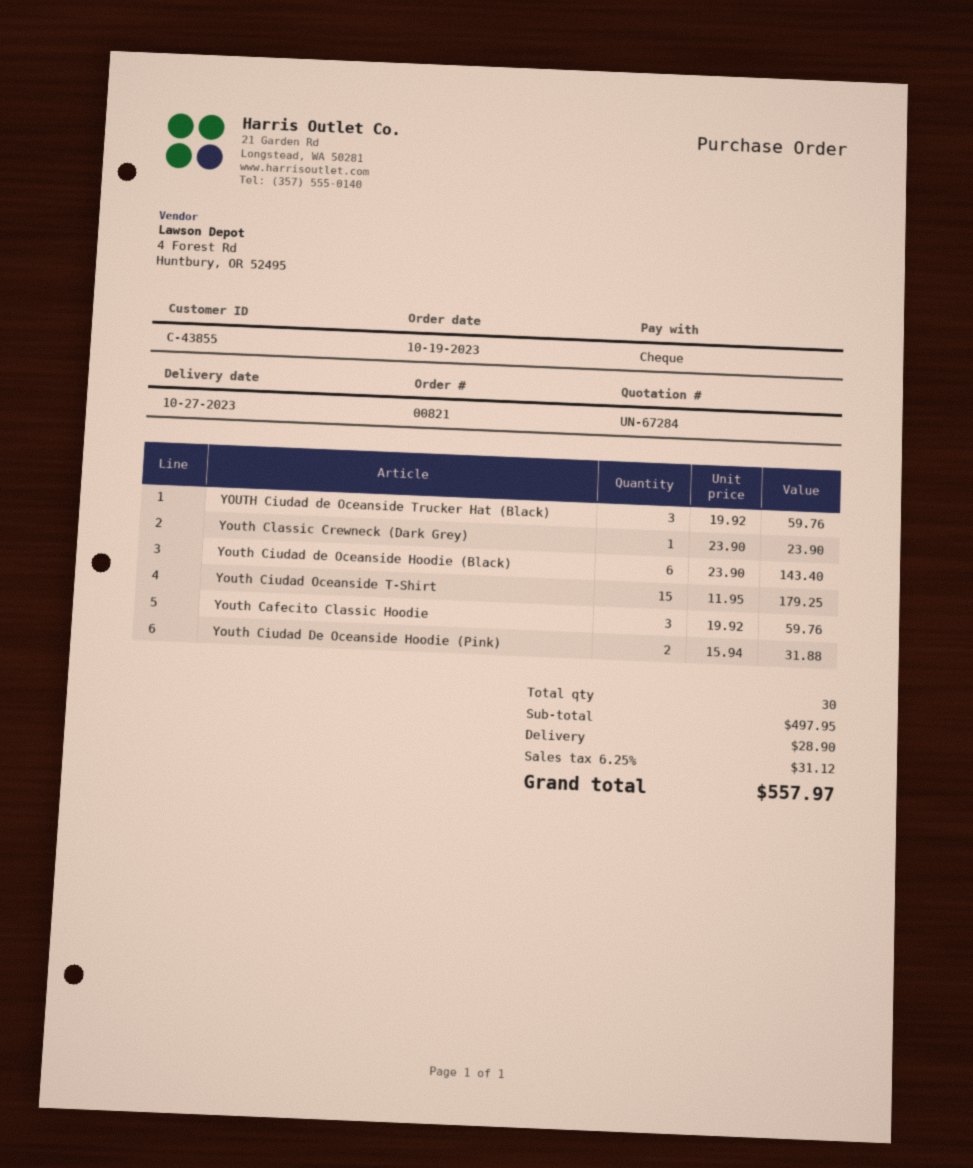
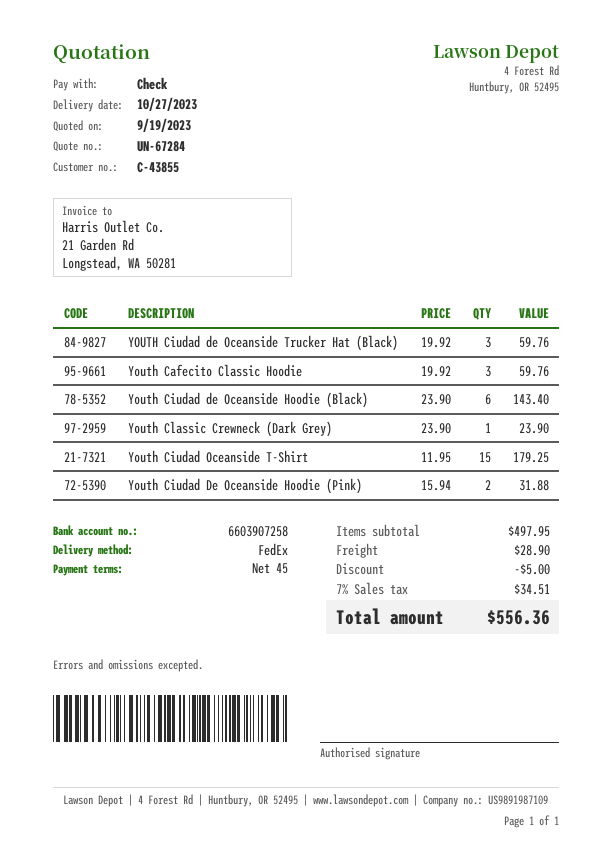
discount: none -> 5.00
tax: 6.25% = 31.12 -> 7% = 34.51
total: 557.97 -> 556.36

